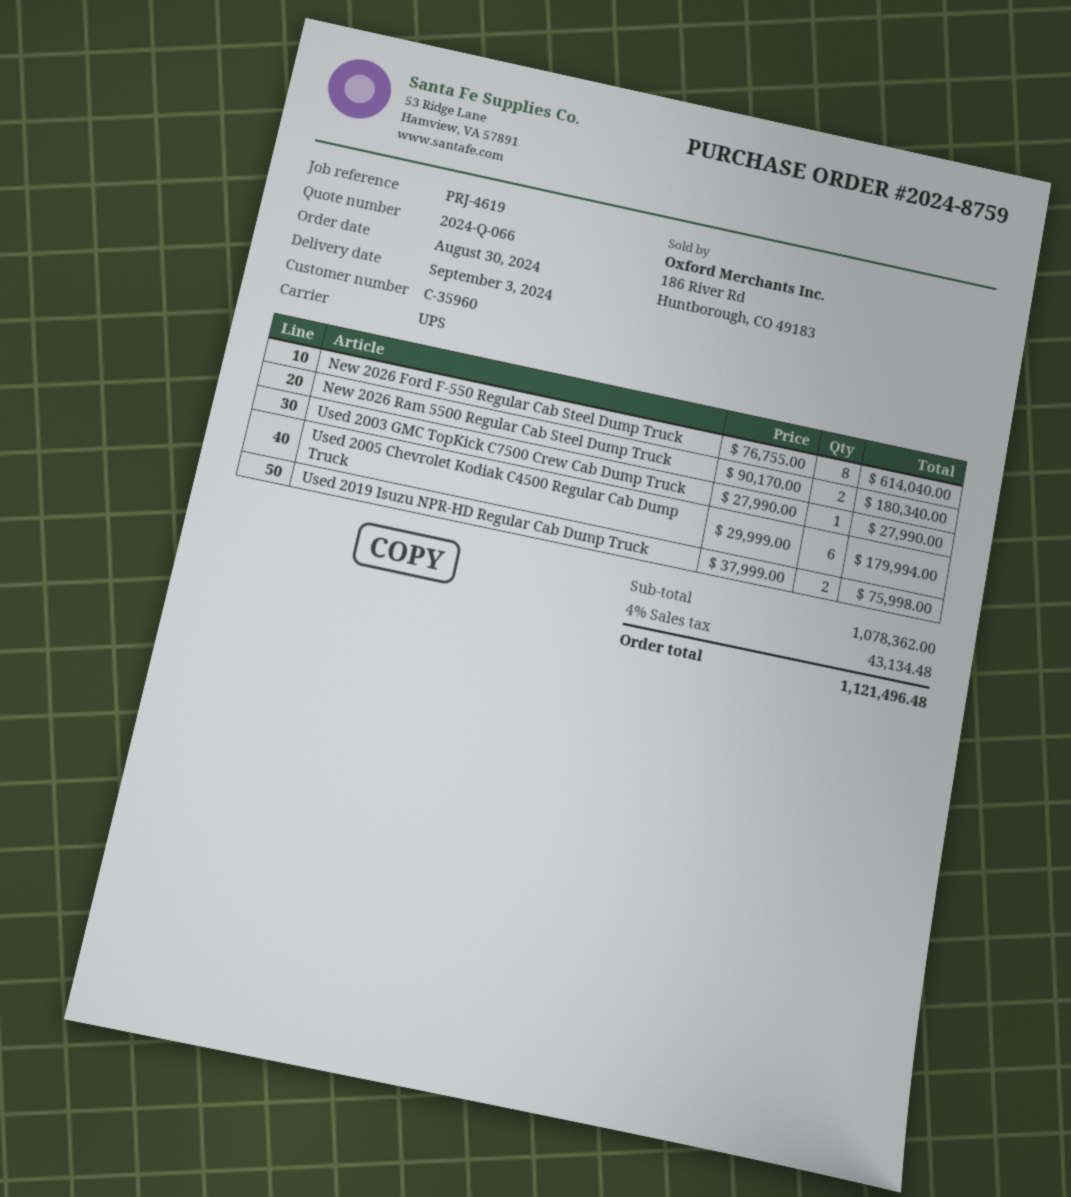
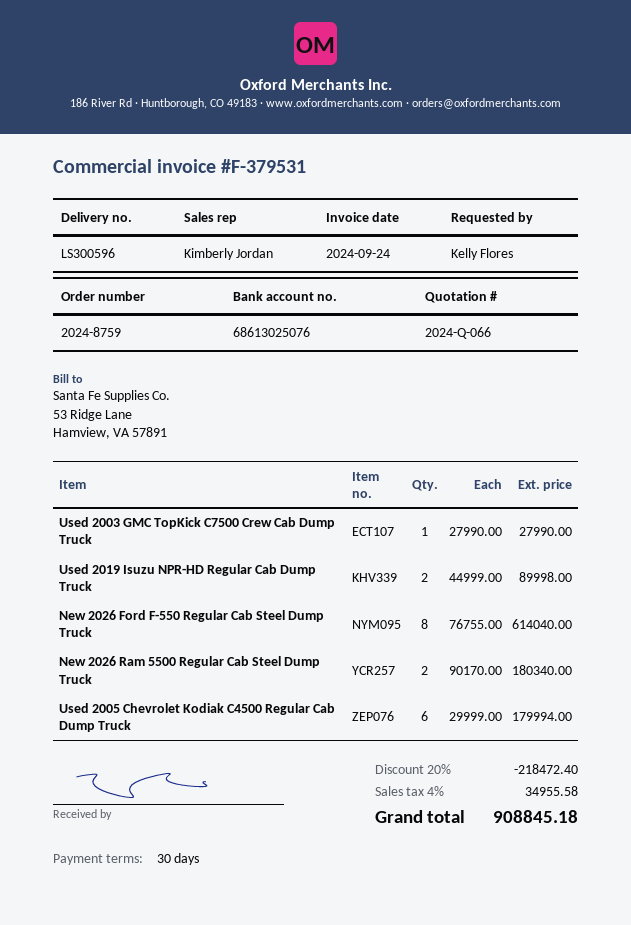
Used 2019 Isuzu NPR-HD Regular Cab Dump Truck: 2 x 37999.00 = 75998.00 -> 2 x 44999.00 = 89998.00
discount: none -> 20% = 218472.40
tax: 4% = 43134.48 -> 4% = 34955.58
total: 1121496.48 -> 908845.18

